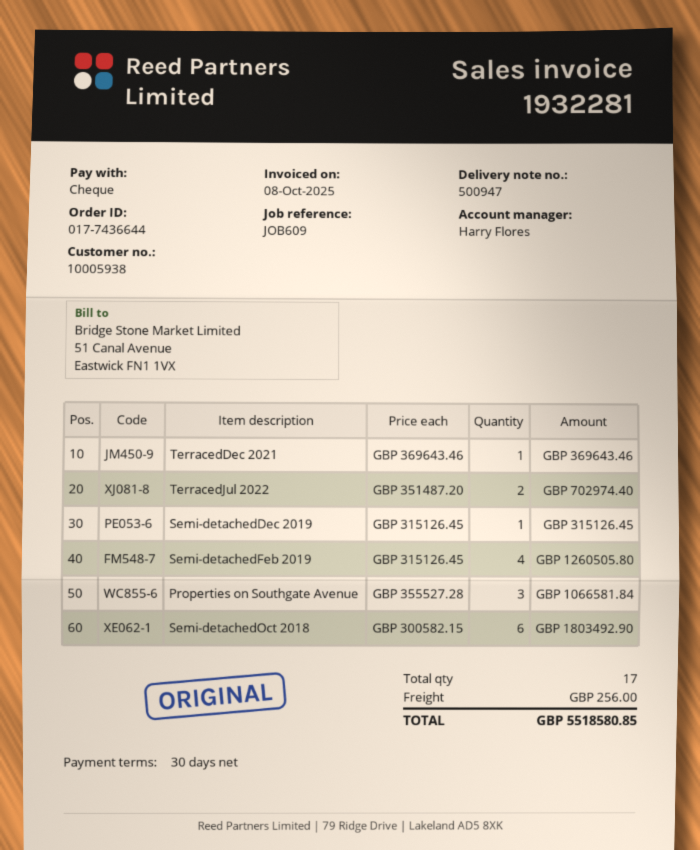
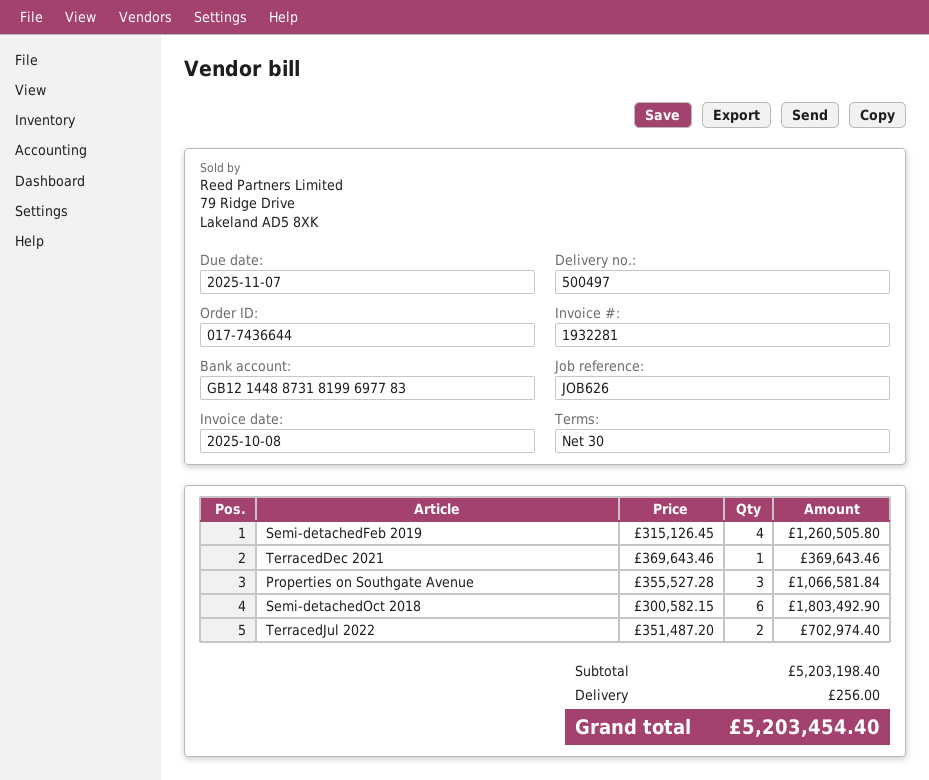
delivery note number: 500947 -> 500497
reference: JOB609 -> JOB626
Semi-detachedDec 2019: 1 x 315126.45 = 315126.45 -> none
total: 5518580.85 -> 5203454.40

